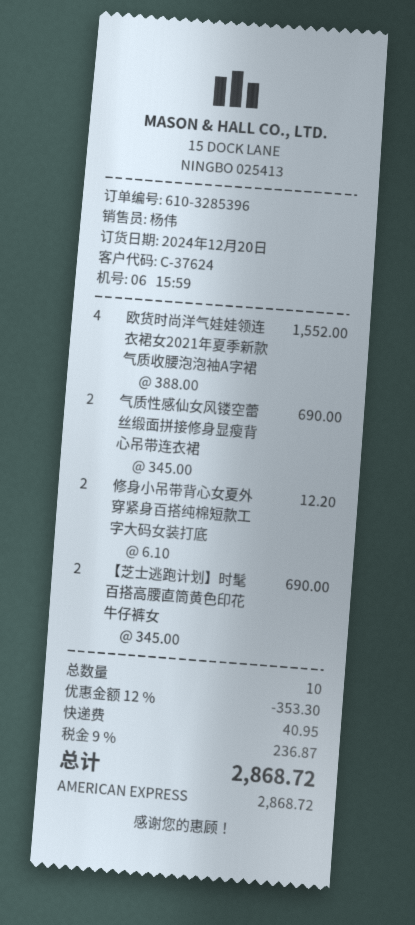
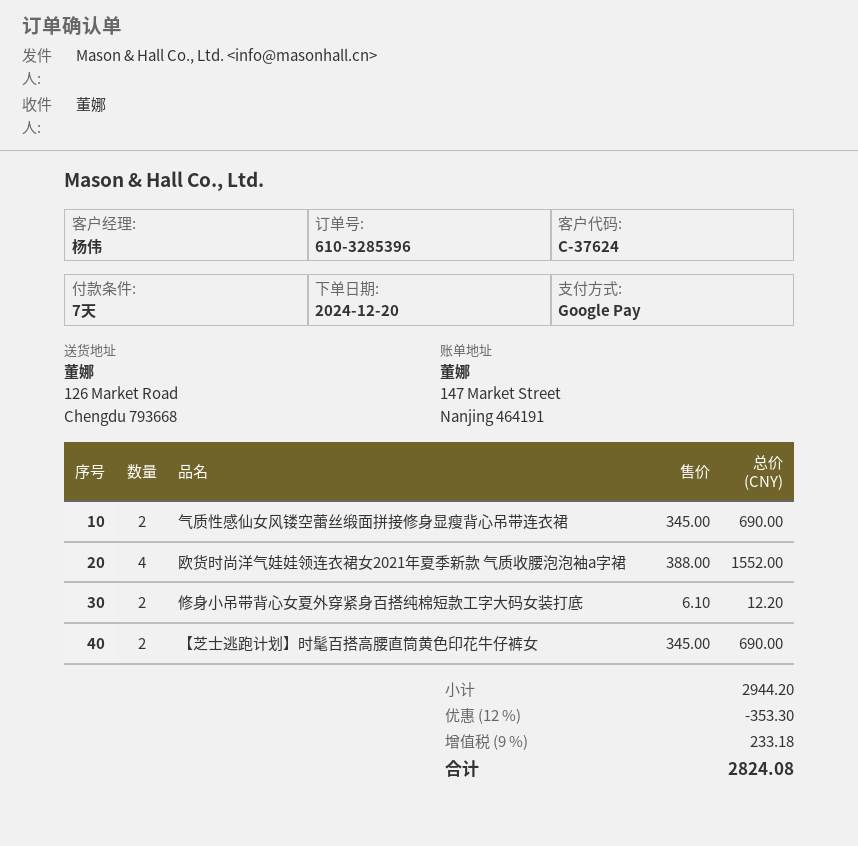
payment method: American Express -> Google Pay
shipping: 40.95 -> none
tax: 9% = 236.87 -> 9% = 233.18
total: 2868.72 -> 2824.08

